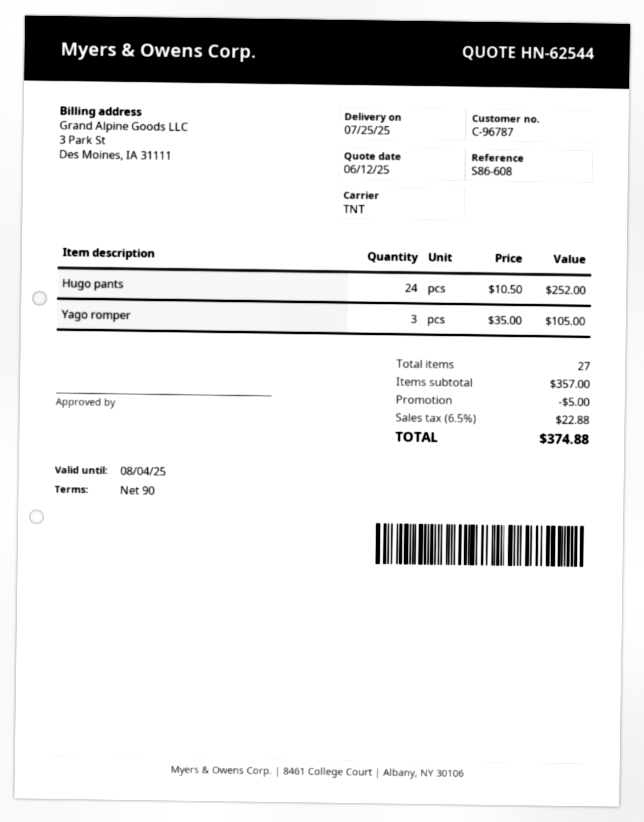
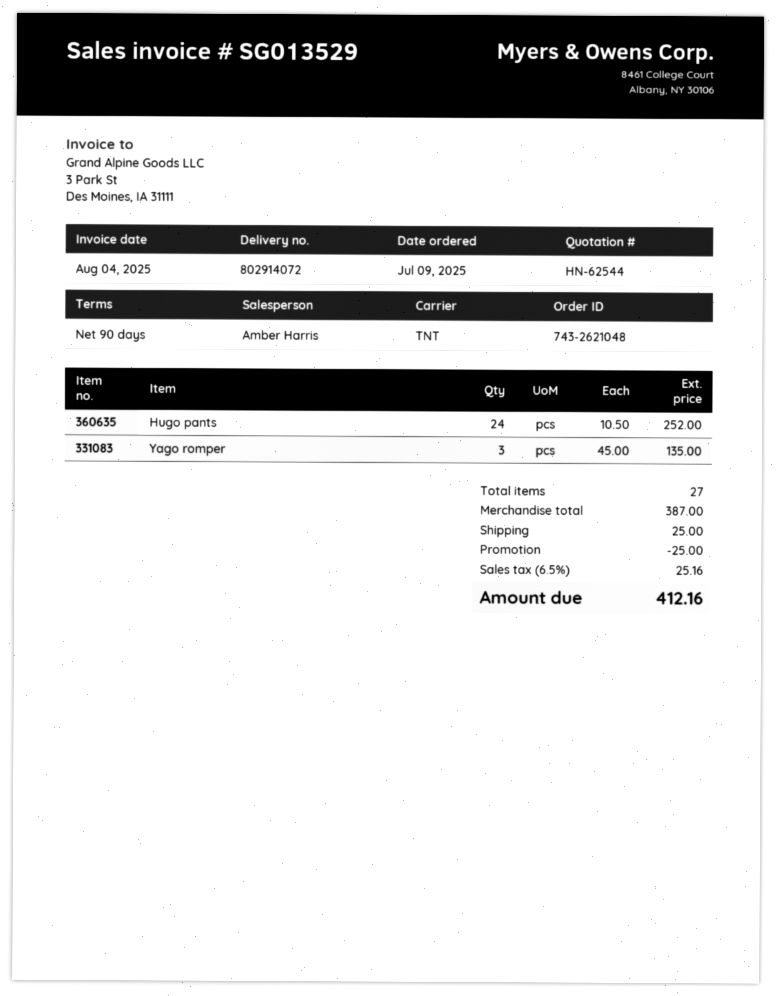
Yago romper: 3 x 35.00 = 105.00 -> 3 x 45.00 = 135.00
subtotal: 357.00 -> 387.00
discount: 5.00 -> 25.00
shipping: none -> 25.00
tax: 6.5% = 22.88 -> 6.5% = 25.16
total: 374.88 -> 412.16

